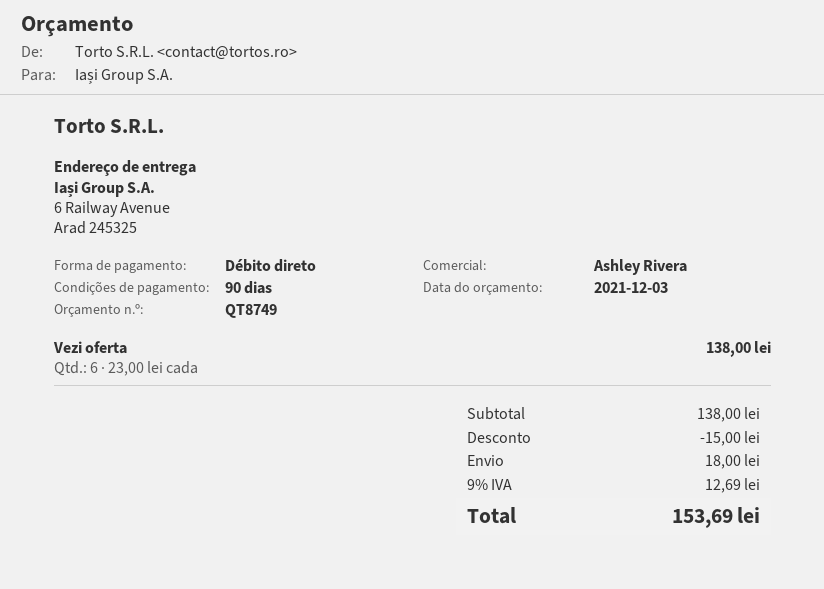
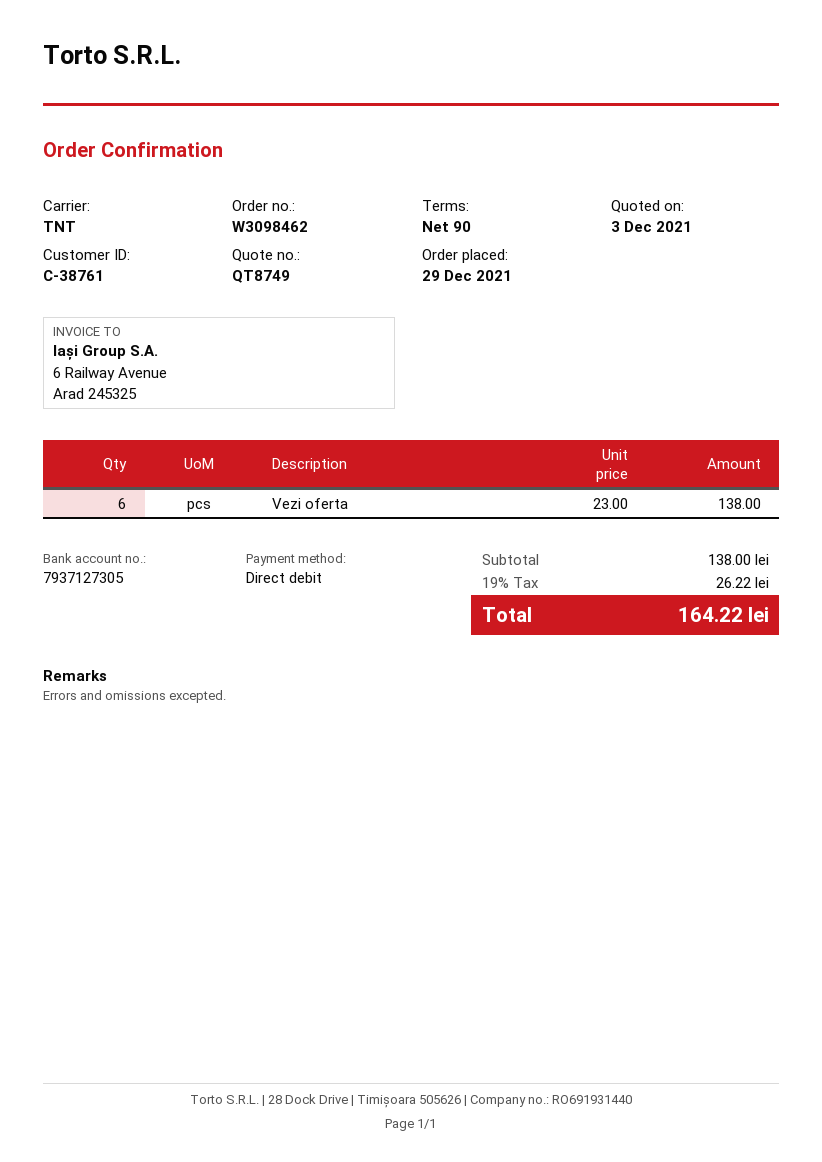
discount: 15.00 -> none
shipping: 18.00 -> none
tax: 9% = 12.69 -> 19% = 26.22
total: 153.69 -> 164.22

